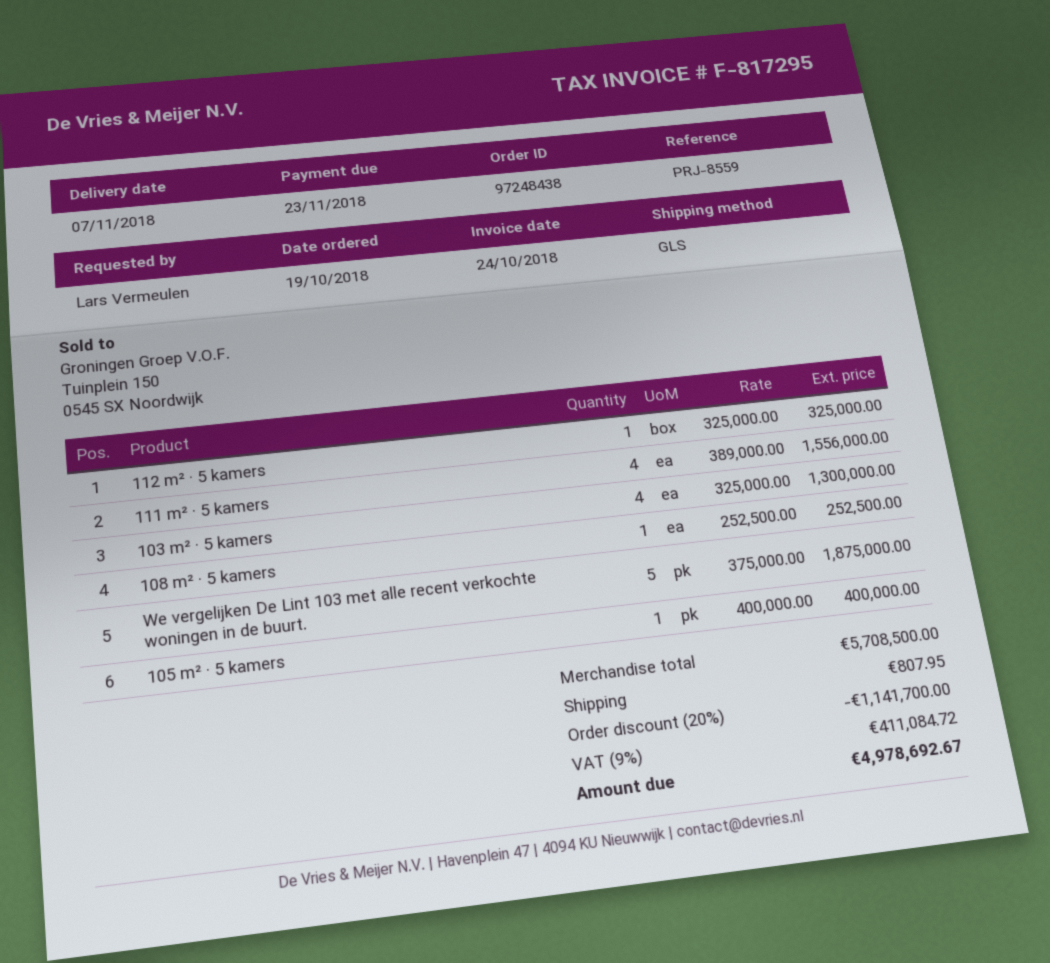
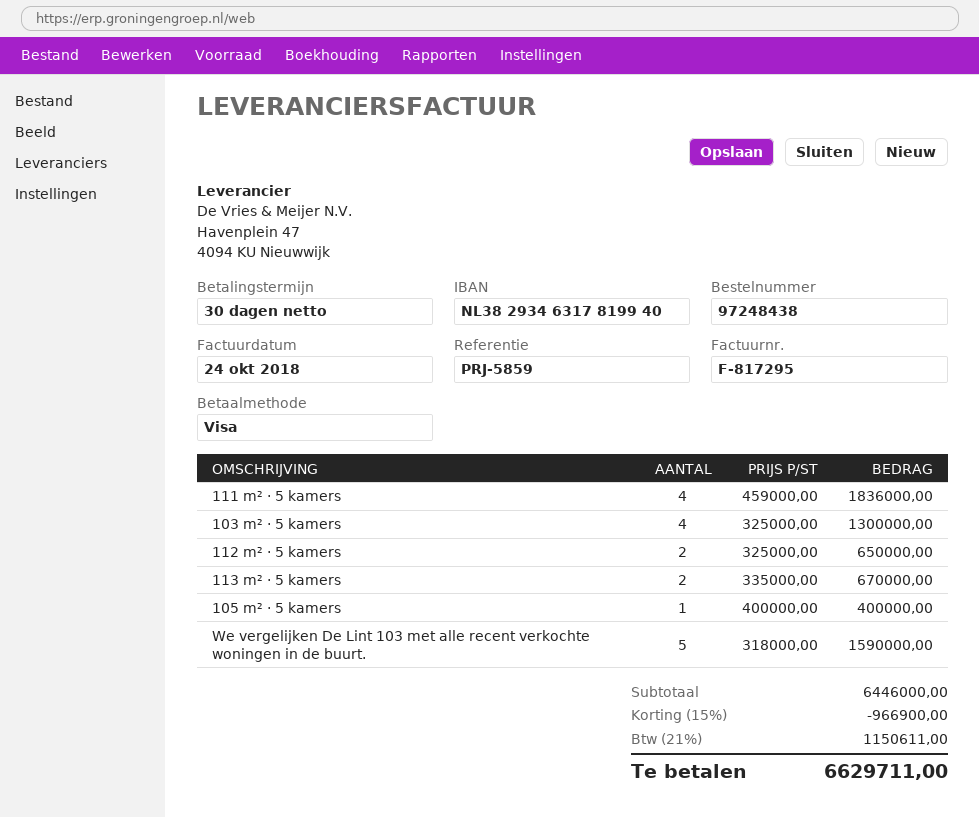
reference: PRJ-8559 -> PRJ-5859
112 m² · 5 kamers: 1 x 325000.00 = 325000.00 -> 2 x 325000.00 = 650000.00
111 m² · 5 kamers: 4 x 389000.00 = 1556000.00 -> 4 x 459000.00 = 1836000.00
108 m² · 5 kamers: 1 x 252500.00 = 252500.00 -> none
We vergelijken De Lint 103 met alle recent verkochte woningen in de buurt.: 5 x 375000.00 = 1875000.00 -> 5 x 318000.00 = 1590000.00
113 m² · 5 kamers: none -> 2 x 335000.00 = 670000.00
subtotal: 5708500.00 -> 6446000.00
discount: 20% = 1141700.00 -> 15% = 966900.00
shipping: 807.95 -> none
tax: 9% = 411084.72 -> 21% = 1150611.00
total: 4978692.67 -> 6629711.00

